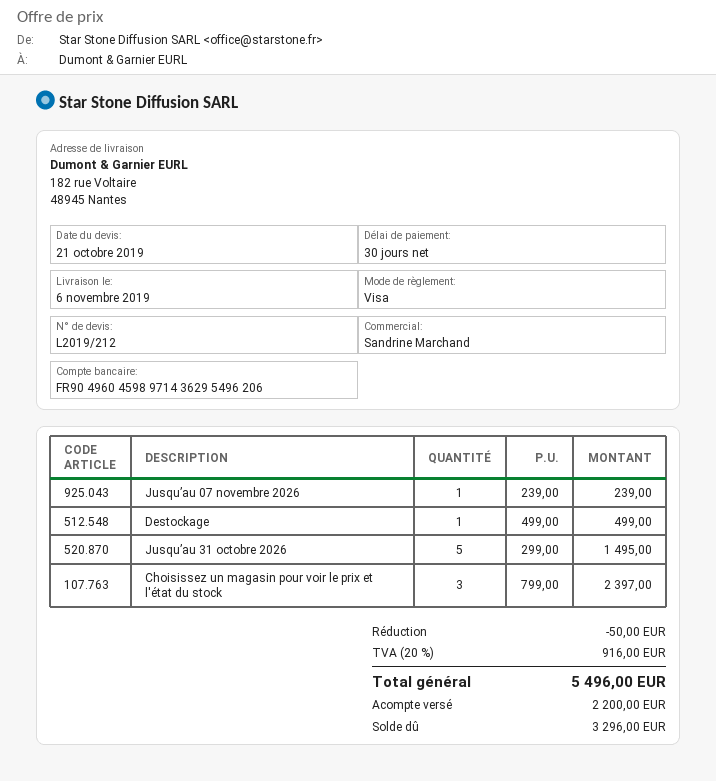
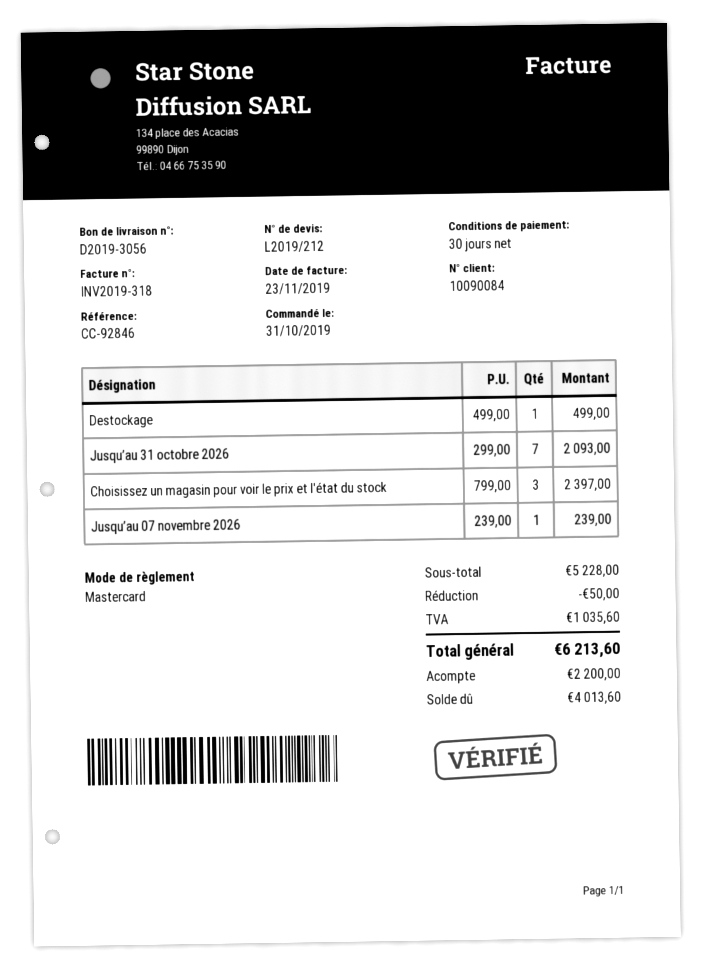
payment method: Visa -> Mastercard
Jusqu’au 31 octobre 2026: 5 x 299.00 = 1495.00 -> 7 x 299.00 = 2093.00
tax: 916.00 -> 1035.60
total: 5496.00 -> 6213.60
balance: 3296.00 -> 4013.60

